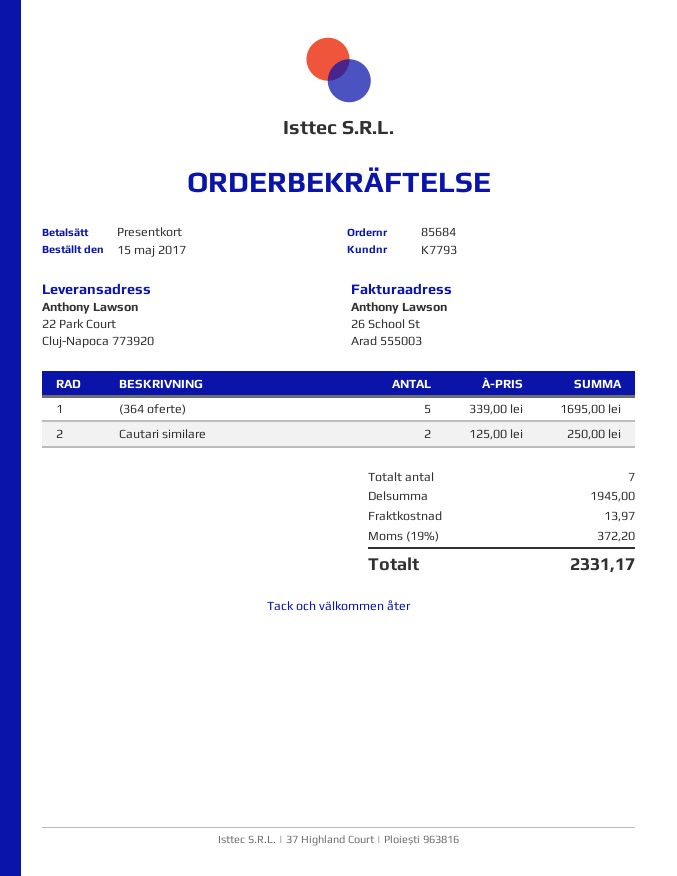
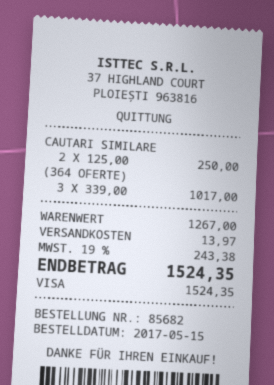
order number: 85684 -> 85682
payment method: gift card -> Visa
(364 oferte): 5 x 339.00 = 1695.00 -> 3 x 339.00 = 1017.00
subtotal: 1945.00 -> 1267.00
tax: 19% = 372.20 -> 19% = 243.38
total: 2331.17 -> 1524.35

